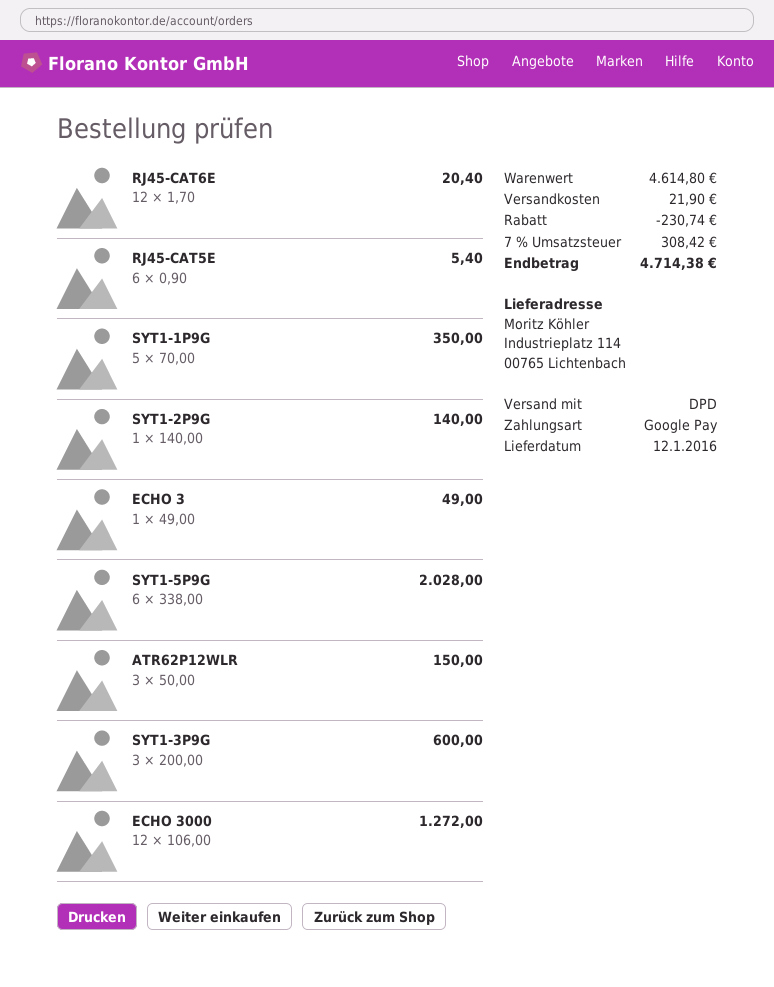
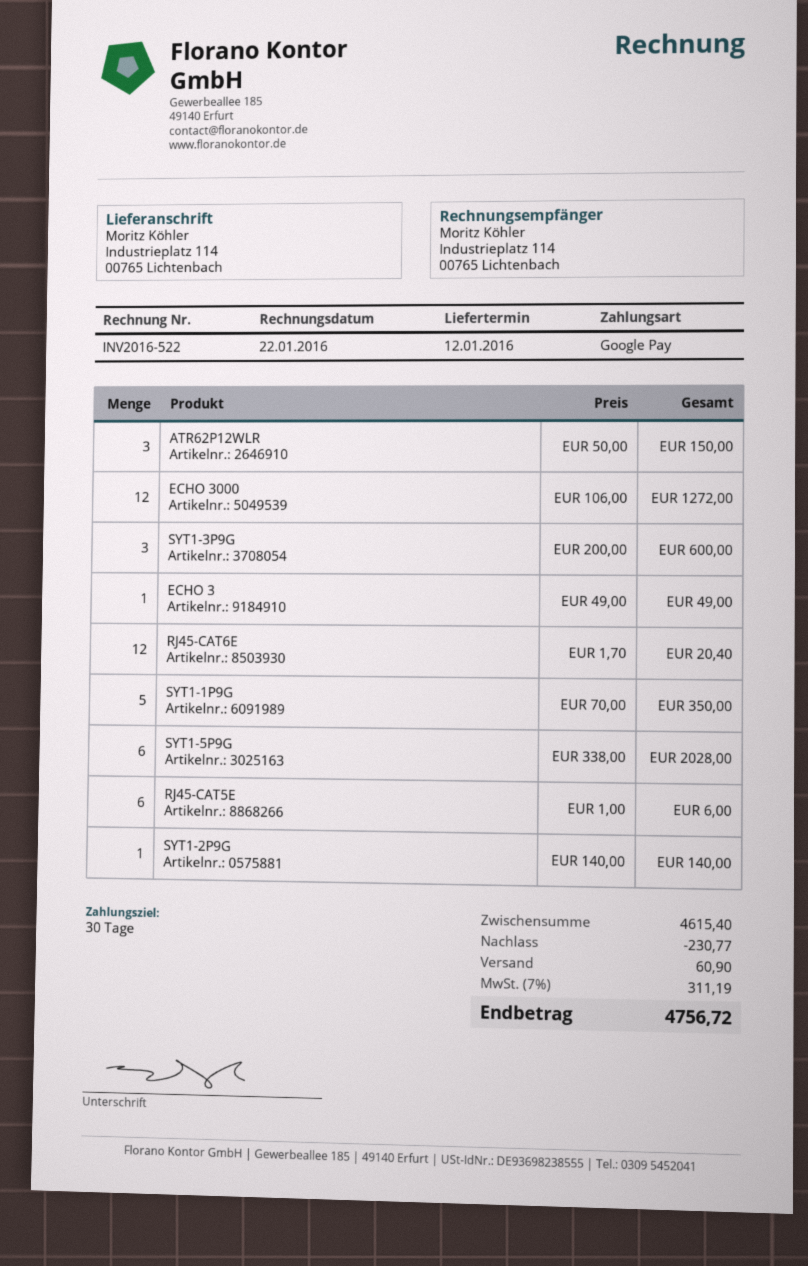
RJ45-CAT5E: 6 x 0.90 = 5.40 -> 6 x 1.00 = 6.00
subtotal: 4614.80 -> 4615.40
discount: 230.74 -> 230.77
shipping: 21.90 -> 60.90
tax: 7% = 308.42 -> 7% = 311.19
total: 4714.38 -> 4756.72

